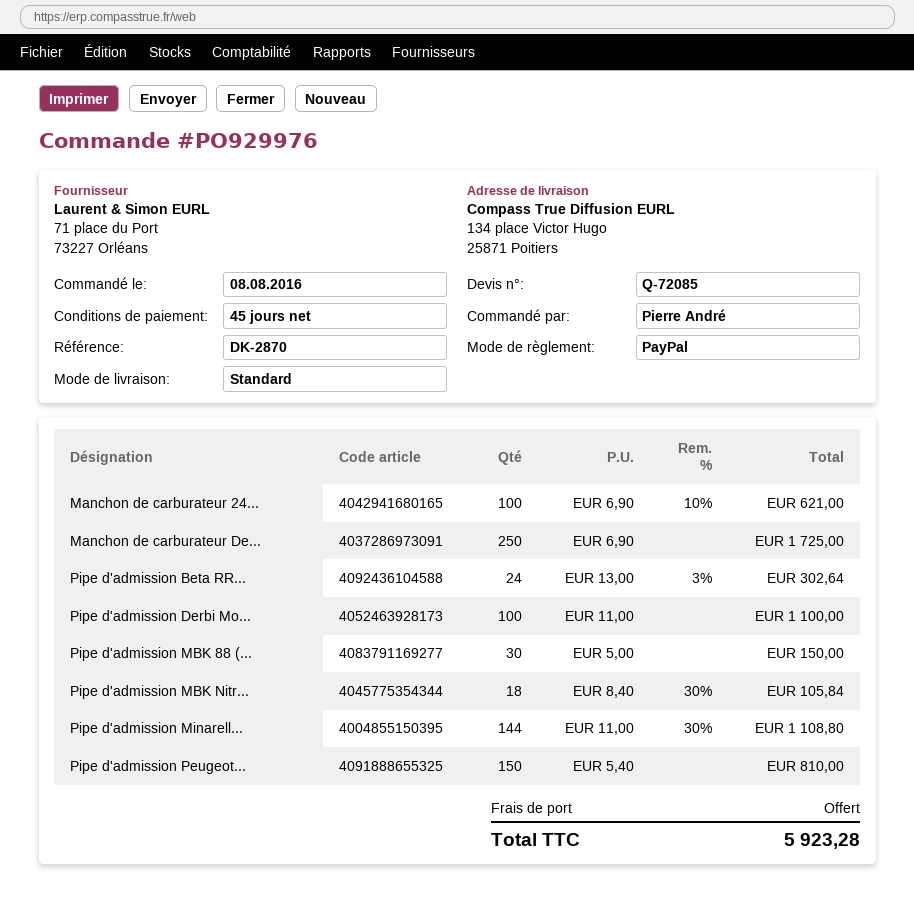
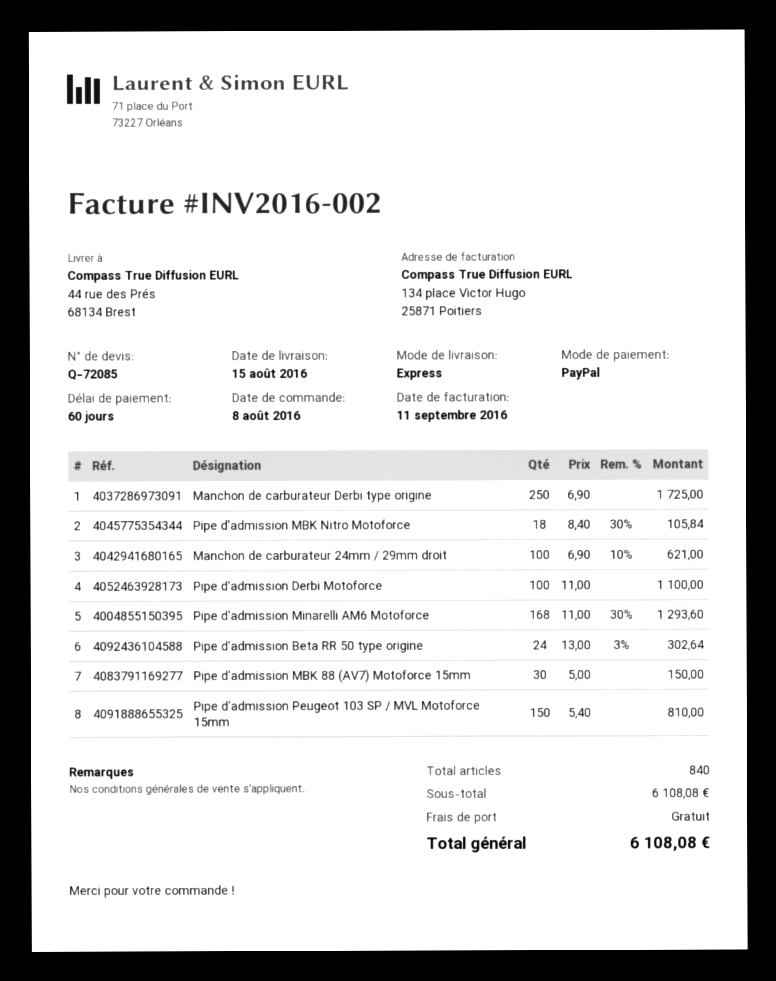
payment terms: 45 days -> 60 days
shipping method: standard -> express
ship to: 134 place Victor Hugo, 25871 Poitiers -> 44 rue des Prés, 68134 Brest
Pipe d'admission Minarell...: 144 x 11.00 - 30% = 1108.80 -> 168 x 11.00 - 30% = 1293.60
total: 5923.28 -> 6108.08

